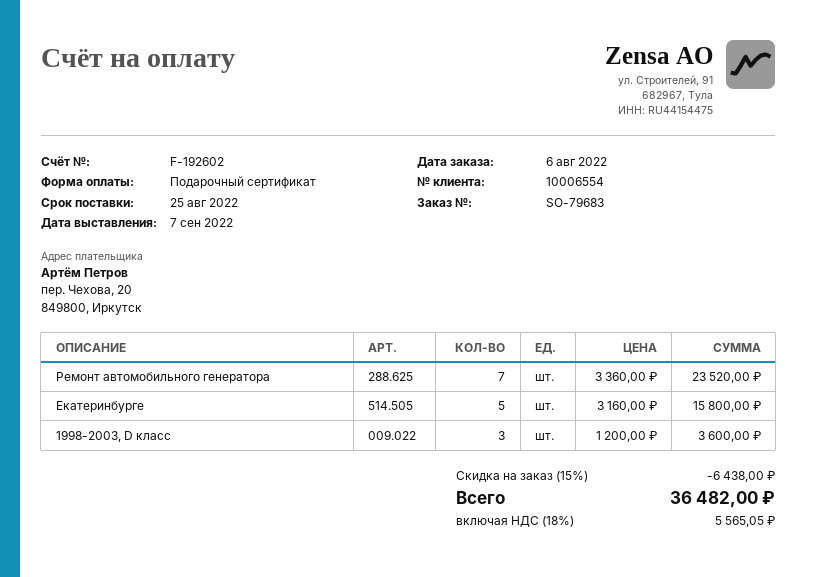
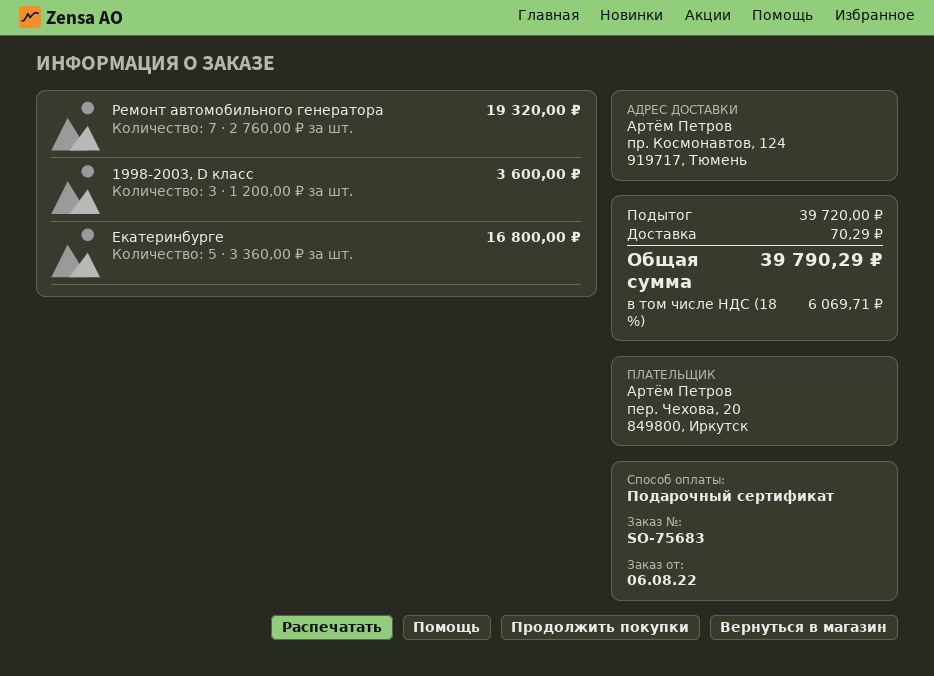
order number: SO-79683 -> SO-75683
Ремонт автомобильного генератора: 7 x 3360.00 = 23520.00 -> 7 x 2760.00 = 19320.00
Екатеринбурге: 5 x 3160.00 = 15800.00 -> 5 x 3360.00 = 16800.00
discount: 15% = 6438.00 -> none
shipping: none -> 70.29
tax: 18% = 5565.05 -> 18% = 6069.71
total: 36482.00 -> 39790.29

